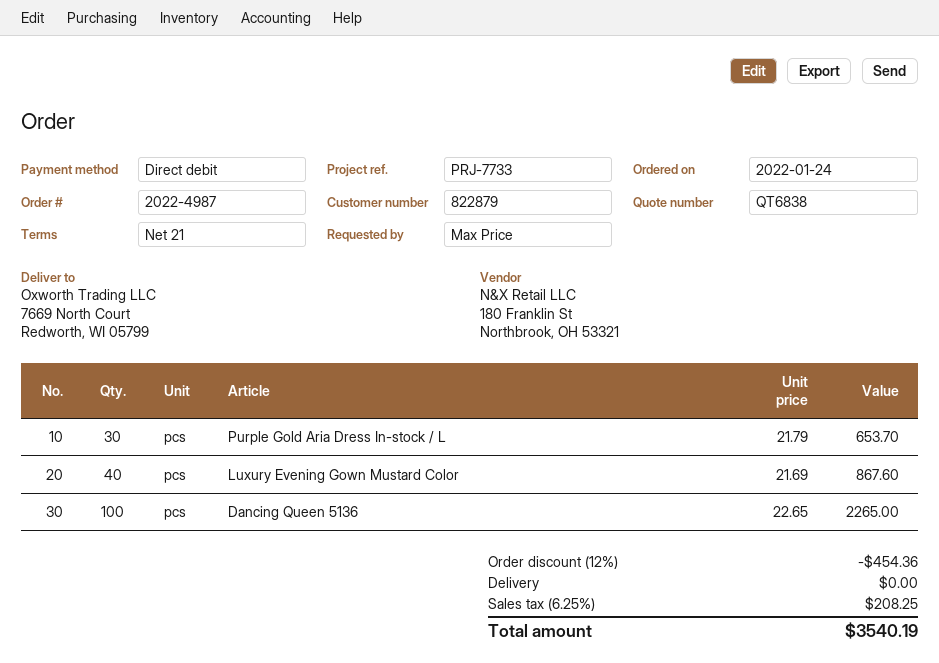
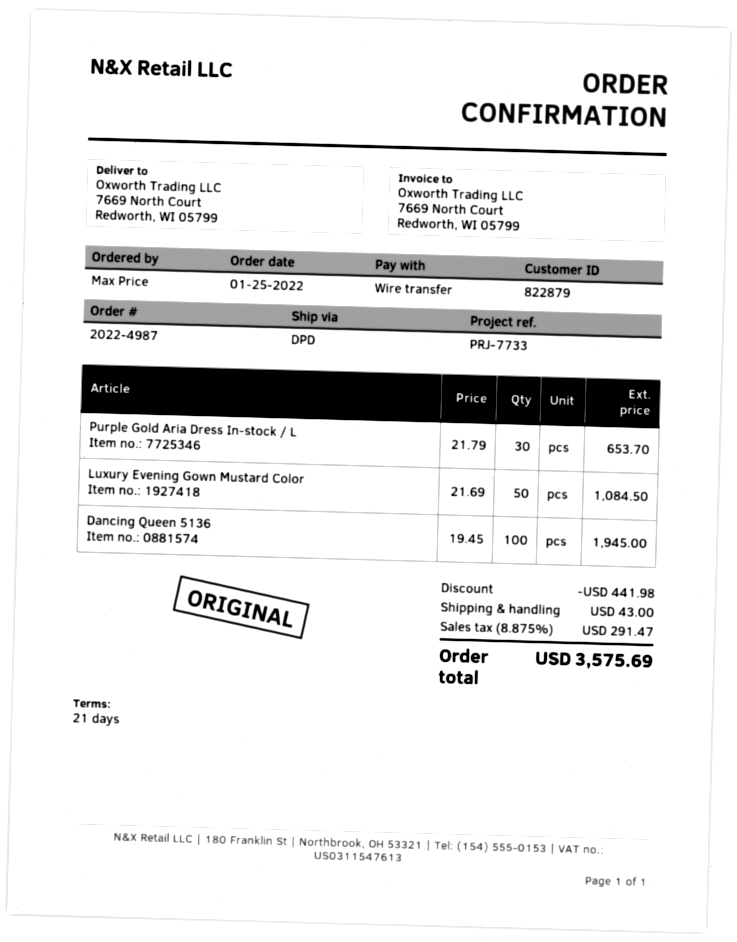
order date: 2022-01-24 -> 2022-01-25
payment method: direct debit -> bank transfer
Luxury Evening Gown Mustard Color: 40 x 21.69 = 867.60 -> 50 x 21.69 = 1084.50
Dancing Queen 5136: 100 x 22.65 = 2265.00 -> 100 x 19.45 = 1945.00
discount: 454.36 -> 441.98
shipping: 0.00 -> 43.00
tax: 6.25% = 208.25 -> 8.875% = 291.47
total: 3540.19 -> 3575.69

